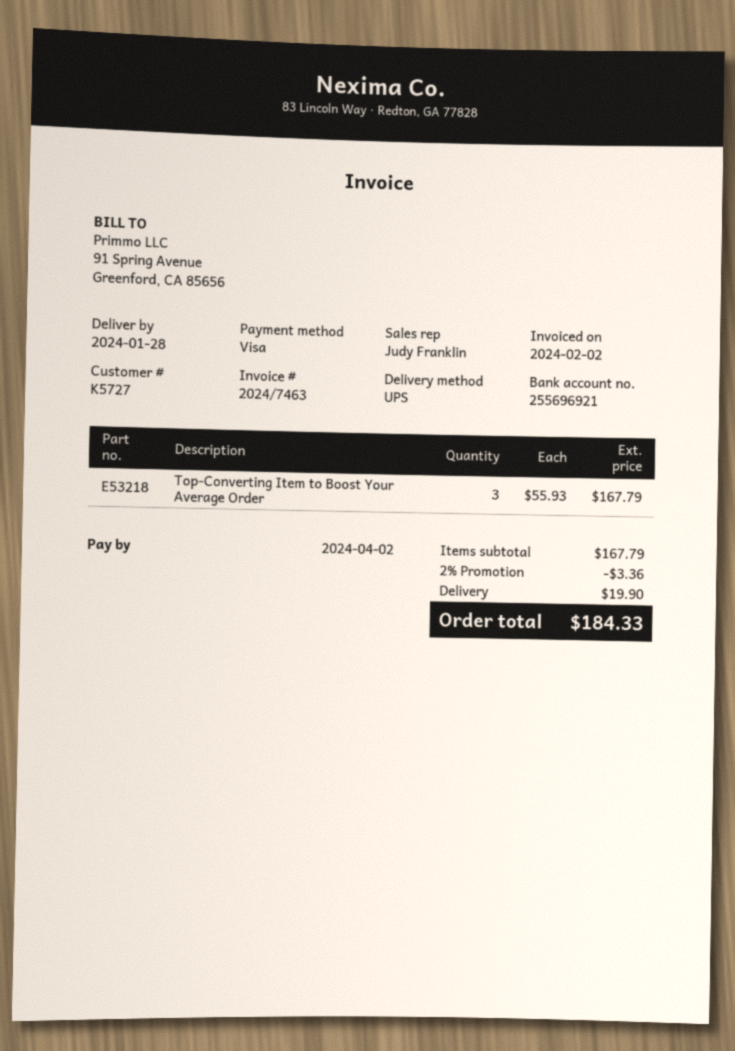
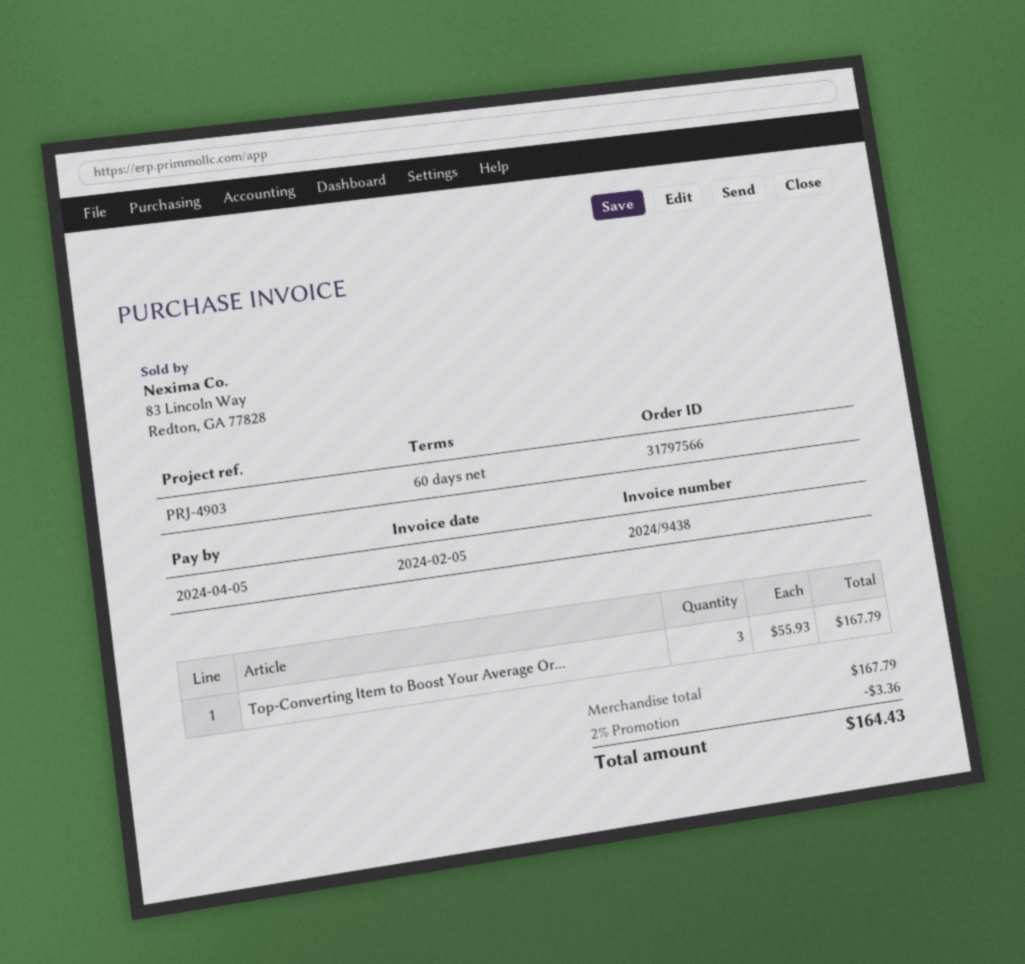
invoice number: 2024/7463 -> 2024/9438
invoice date: 2024-02-02 -> 2024-02-05
due date: 2024-04-02 -> 2024-04-05
shipping: 19.90 -> none
total: 184.33 -> 164.43

